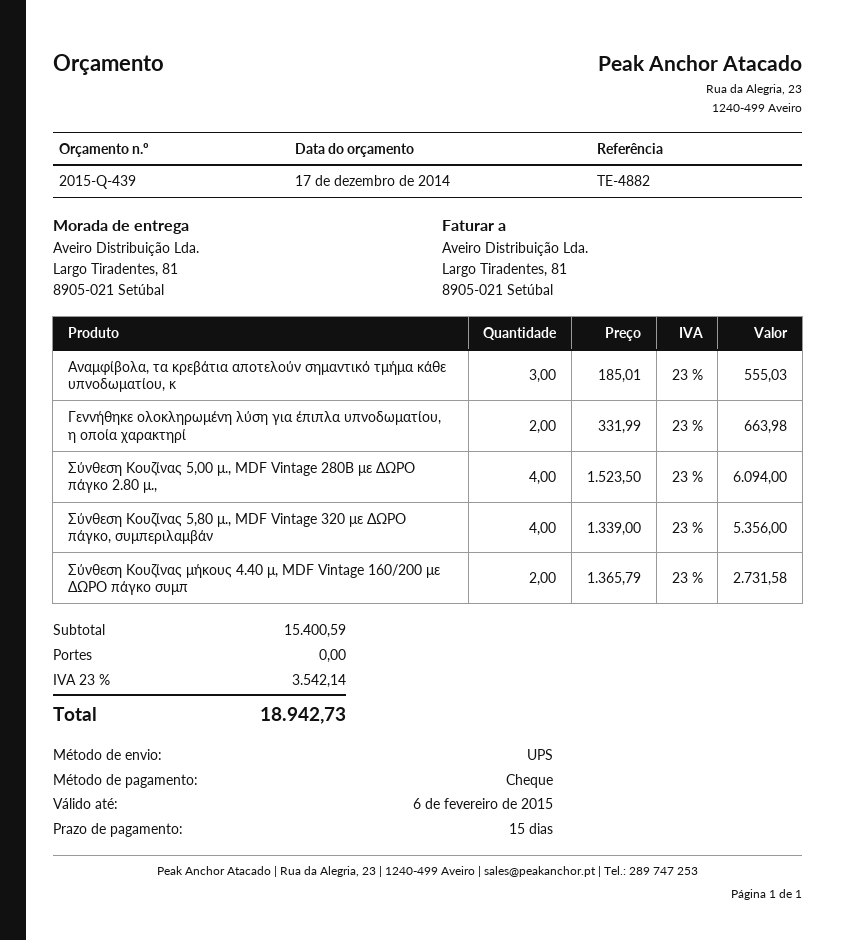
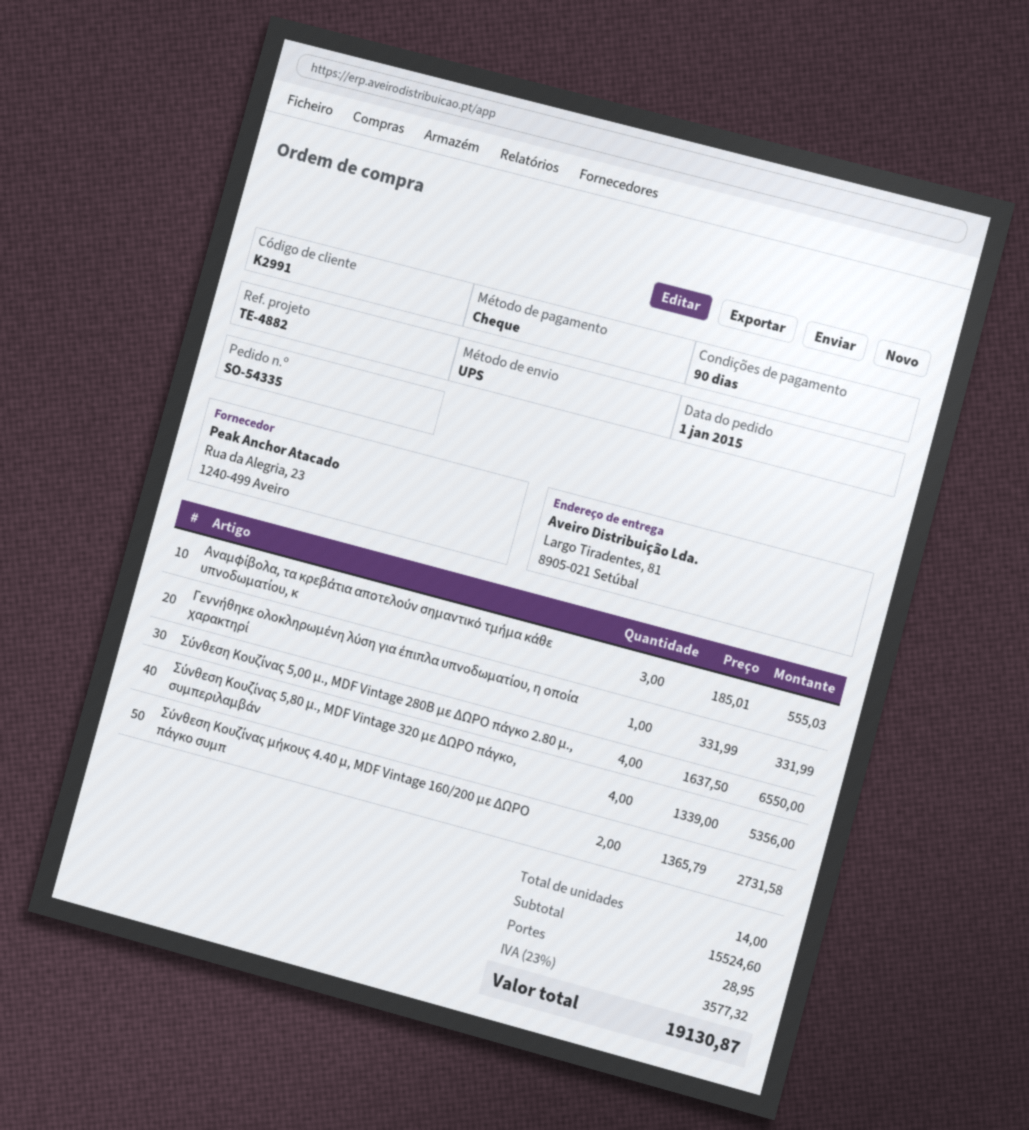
payment terms: 15 days -> 90 days
Γεννήθηκε ολοκληρωμένη λύση για έπιπλα υπνοδωματίου, η οποία χαρακτηρί: 2 x 331.99 = 663.98 -> 1 x 331.99 = 331.99
Σύνθεση Κουζίνας 5,00 μ., MDF Vintage 280B με ΔΩΡΟ πάγκο 2.80 μ.,: 4 x 1523.50 = 6094.00 -> 4 x 1637.50 = 6550.00
subtotal: 15400.59 -> 15524.60
shipping: 0.00 -> 28.95
tax: 23% = 3542.14 -> 23% = 3577.32
total: 18942.73 -> 19130.87

